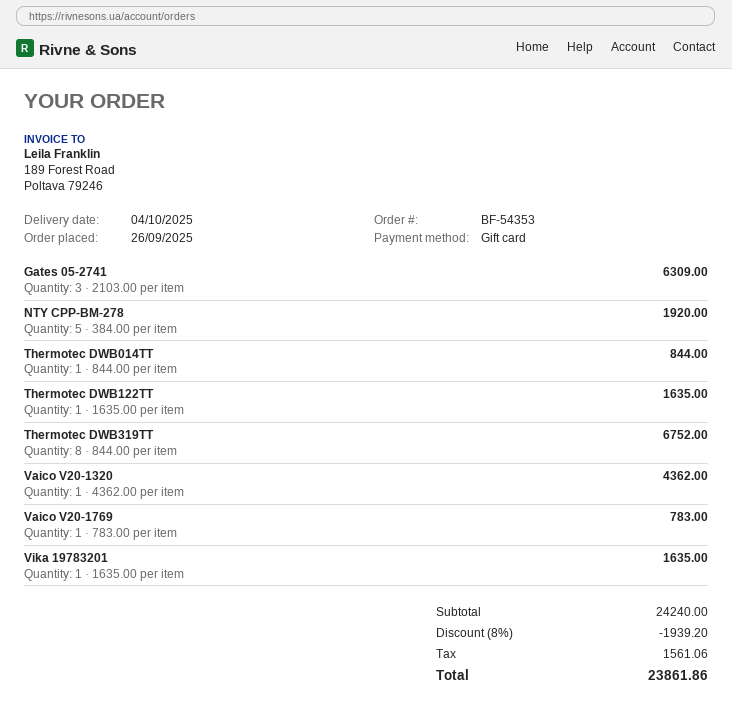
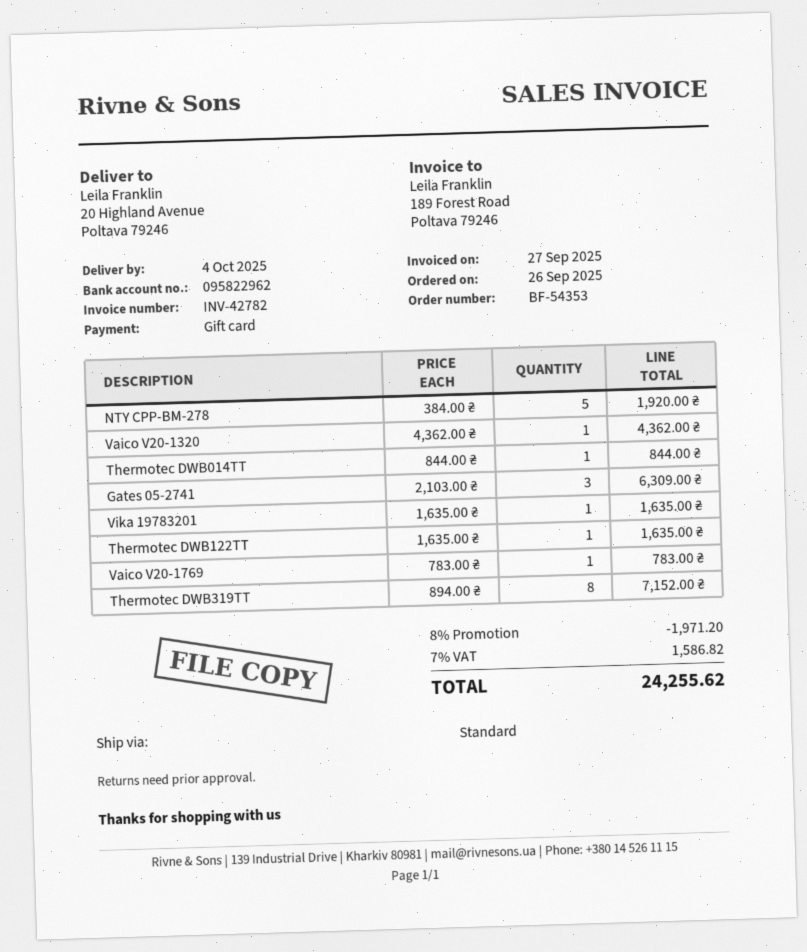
Thermotec DWB319TT: 8 x 844.00 = 6752.00 -> 8 x 894.00 = 7152.00
discount: 8% = 1939.20 -> 8% = 1971.20
tax: 1561.06 -> 1586.82
total: 23861.86 -> 24255.62

